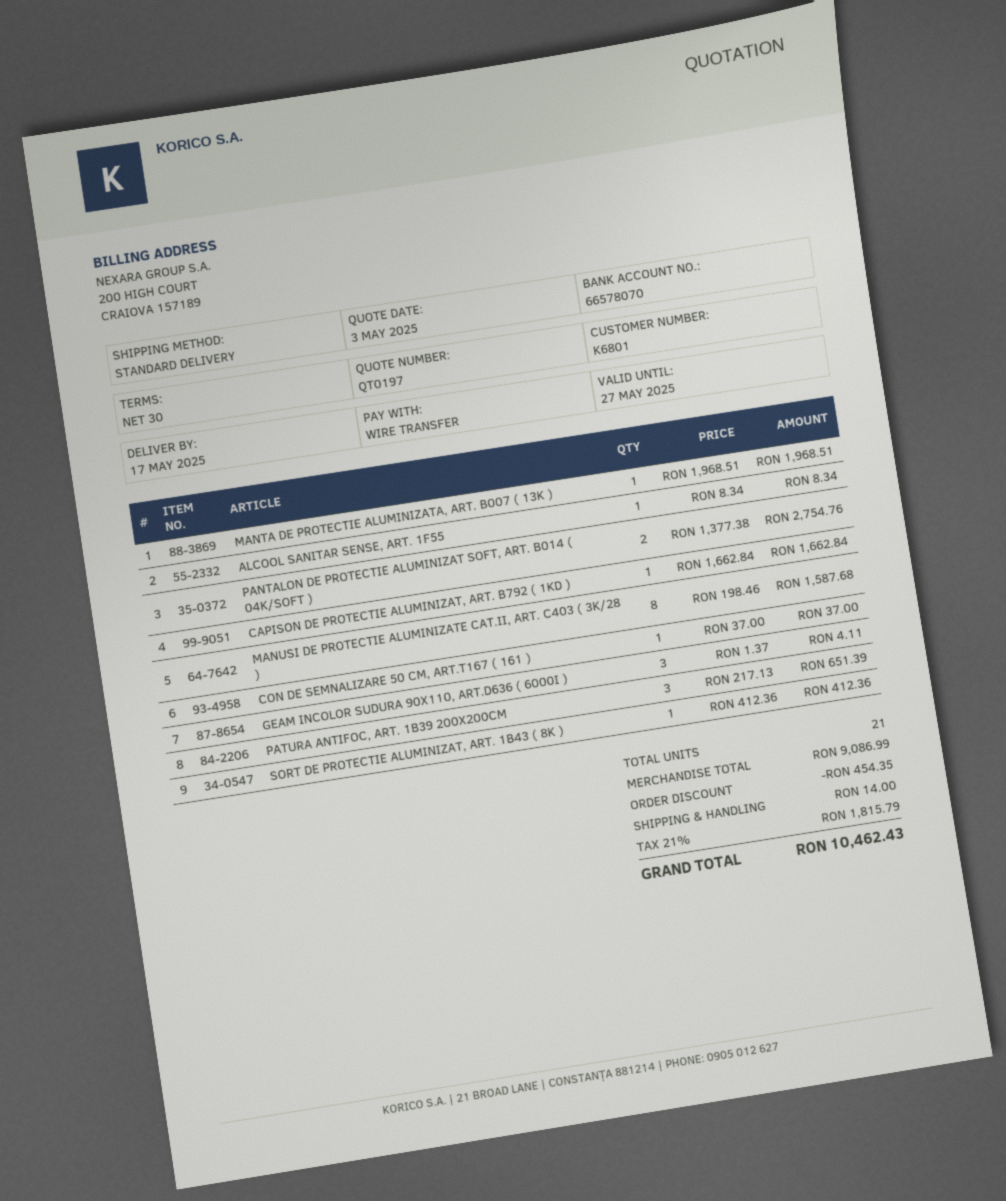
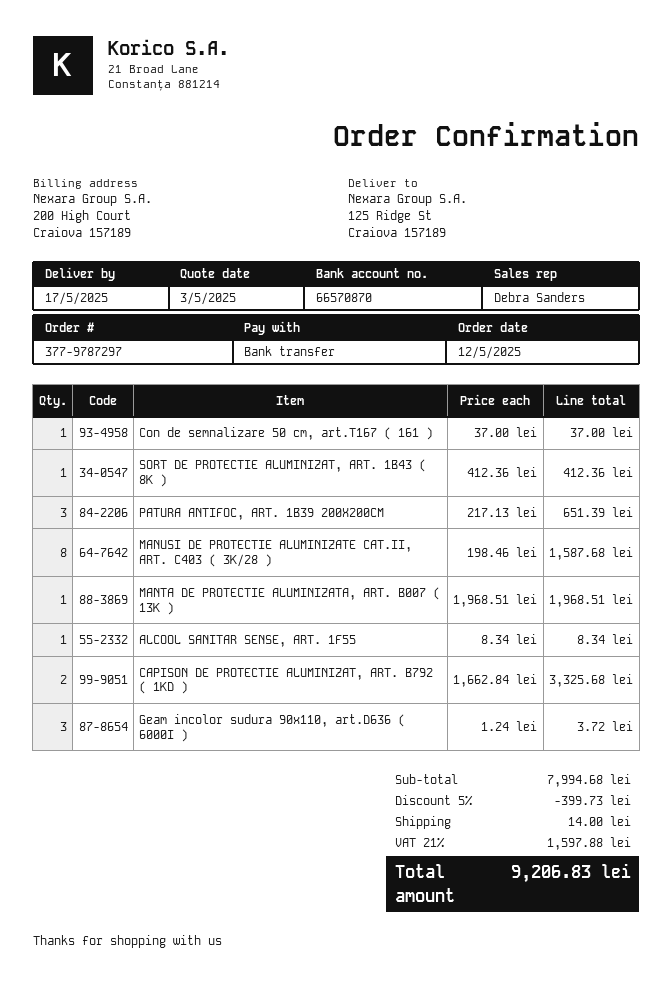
bank account: 66578070 -> 66570870
PANTALON DE PROTECTIE ALUMINIZAT SOFT, ART. B014 ( 04K/SOFT ): 2 x 1377.38 = 2754.76 -> none
CAPISON DE PROTECTIE ALUMINIZAT, ART. B792 ( 1KD ): 1 x 1662.84 = 1662.84 -> 2 x 1662.84 = 3325.68
GEAM INCOLOR SUDURA 90X110, ART.D636 ( 6000I ): 3 x 1.37 = 4.11 -> 3 x 1.24 = 3.72
subtotal: 9086.99 -> 7994.68
discount: 454.35 -> 399.73
tax: 21% = 1815.79 -> 21% = 1597.88
total: 10462.43 -> 9206.83

